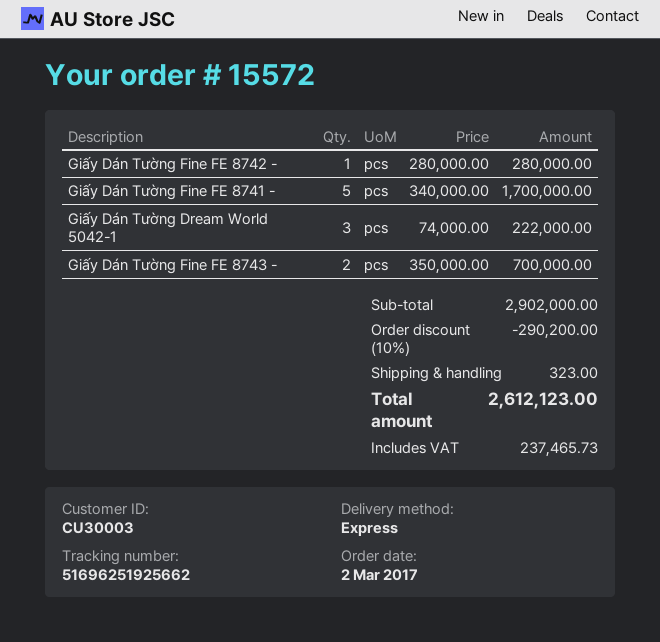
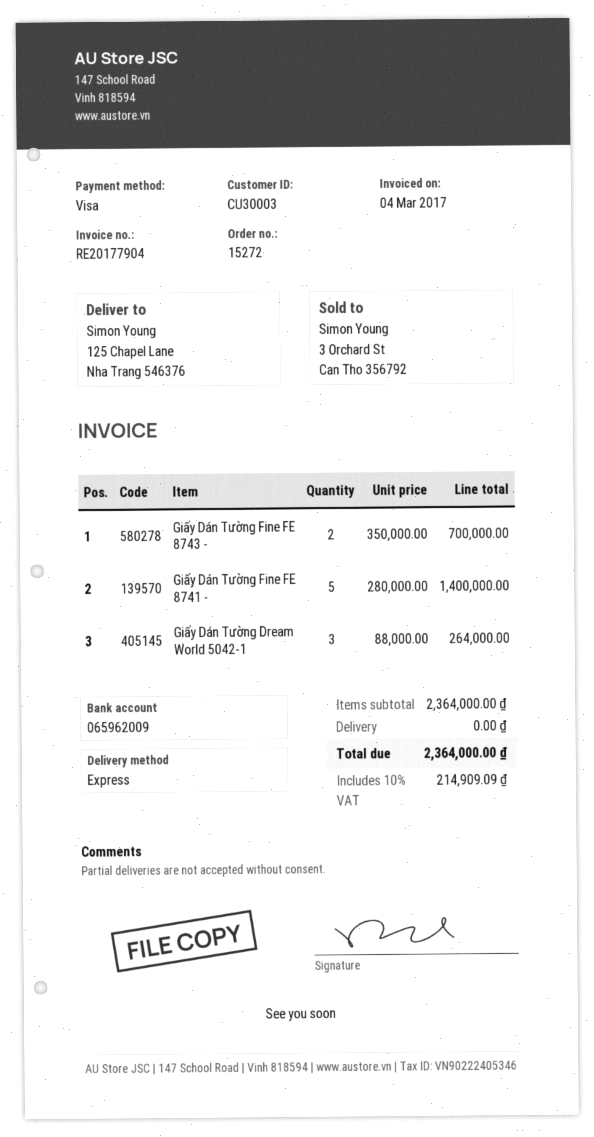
order number: 15572 -> 15272
Giấy Dán Tường Fine FE 8742 -: 1 x 280000.00 = 280000.00 -> none
Giấy Dán Tường Fine FE 8741 -: 5 x 340000.00 = 1700000.00 -> 5 x 280000.00 = 1400000.00
Giấy Dán Tường Dream World 5042-1: 3 x 74000.00 = 222000.00 -> 3 x 88000.00 = 264000.00
subtotal: 2902000.00 -> 2364000.00
discount: 10% = 290200.00 -> none
shipping: 323.00 -> 0.00
tax: 237465.73 -> 214909.09
total: 2612123.00 -> 2364000.00

